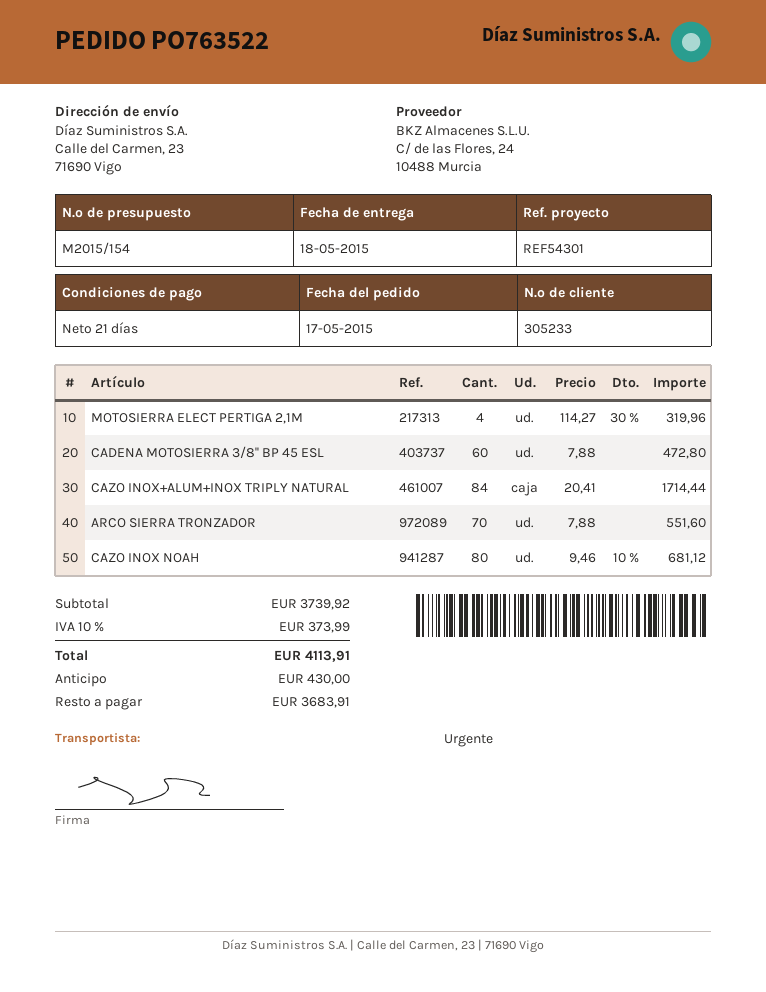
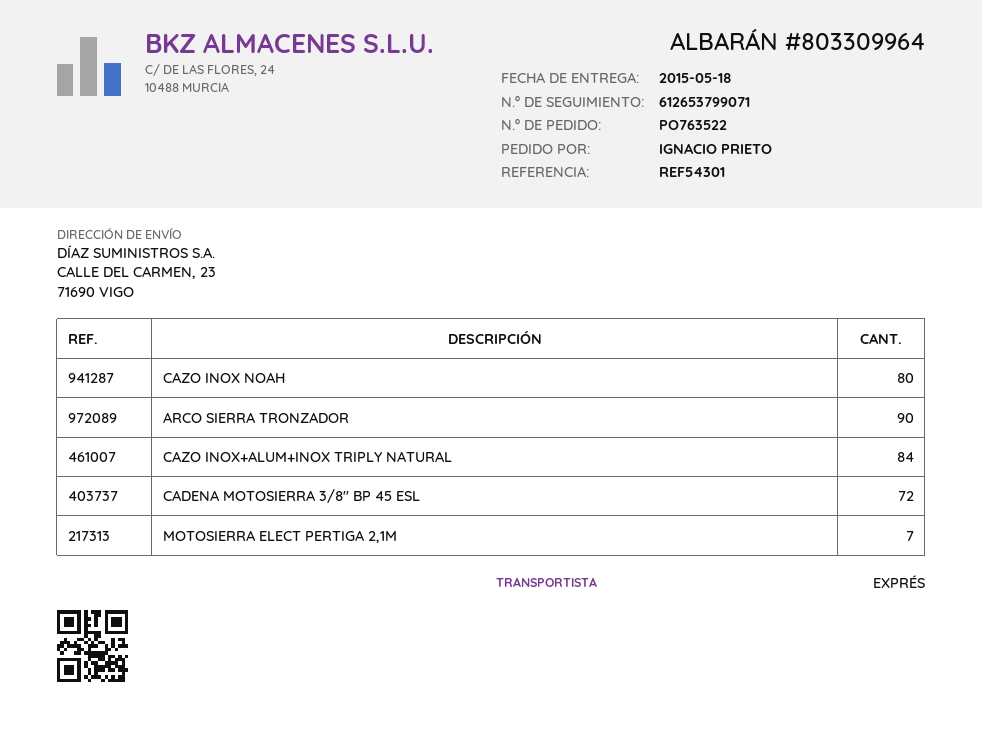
MOTOSIERRA ELECT PERTIGA 2,1M: 4 -> 7
CADENA MOTOSIERRA 3/8'' BP 45 ESL: 60 -> 72
ARCO SIERRA TRONZADOR: 70 -> 90

